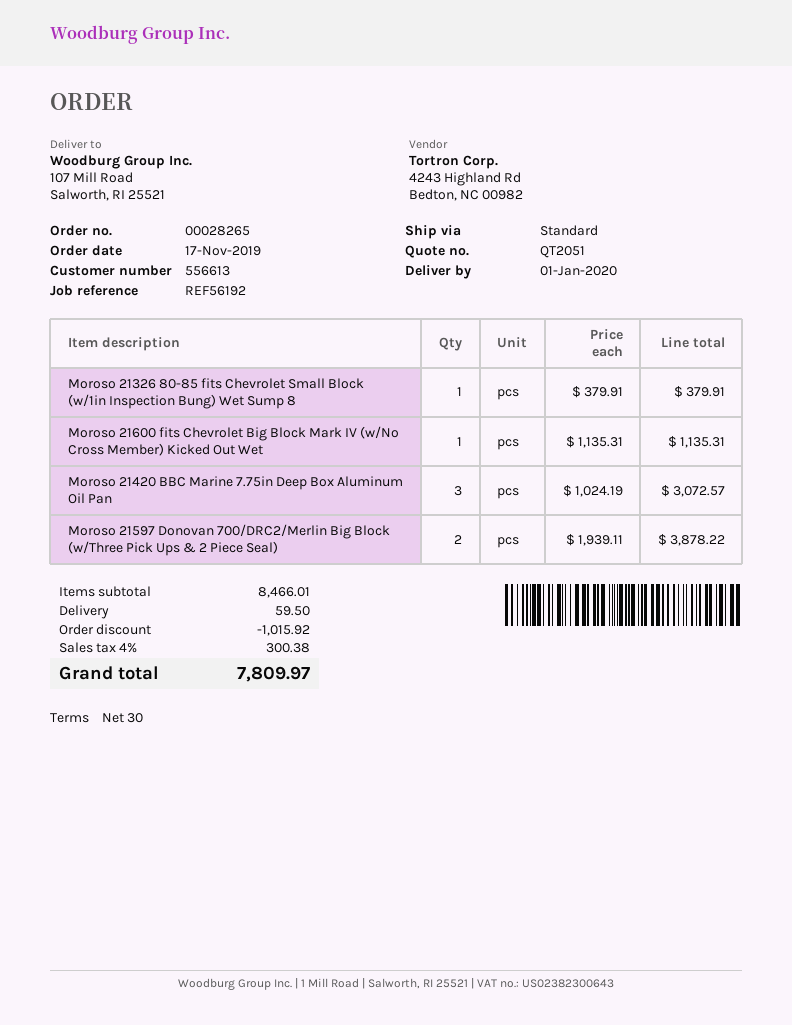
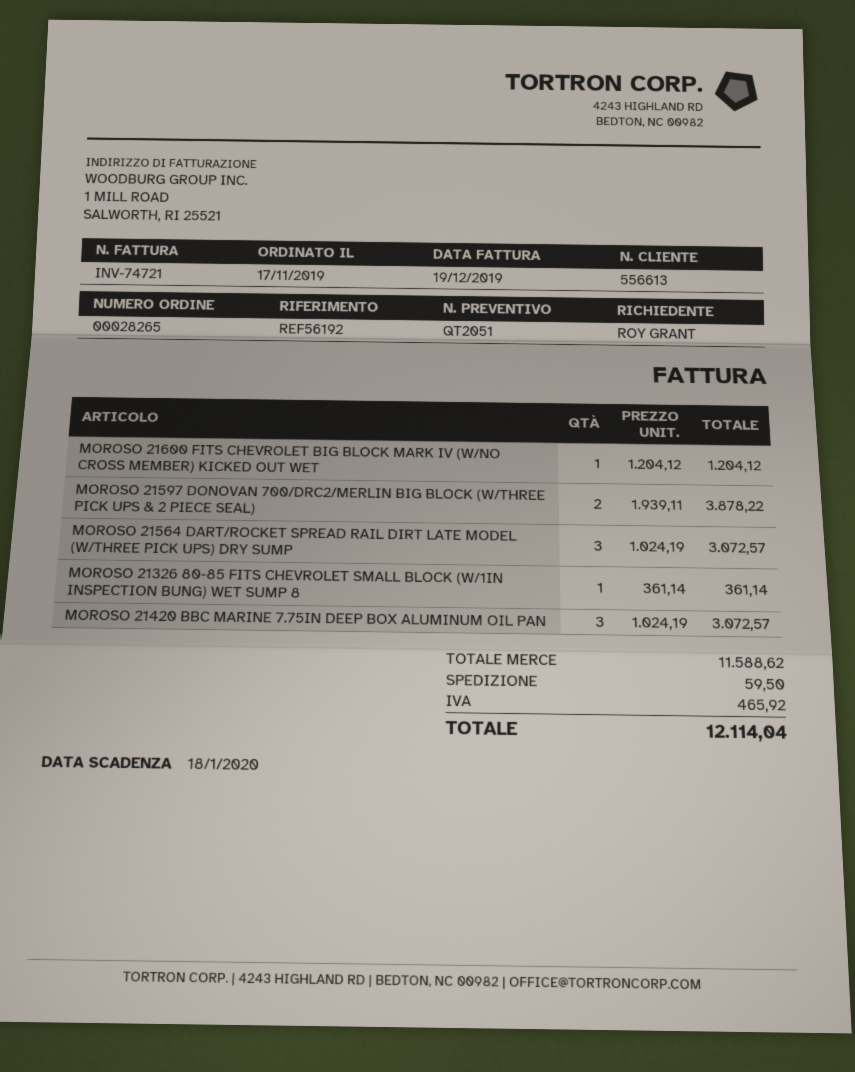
Moroso 21326 80-85 fits Chevrolet Small Block (w/1in Inspection Bung) Wet Sump 8: 1 x 379.91 = 379.91 -> 1 x 361.14 = 361.14
Moroso 21600 fits Chevrolet Big Block Mark IV (w/No Cross Member) Kicked Out Wet: 1 x 1135.31 = 1135.31 -> 1 x 1204.12 = 1204.12
MOROSO 21564 DART/ROCKET SPREAD RAIL DIRT LATE MODEL (W/THREE PICK UPS) DRY SUMP: none -> 3 x 1024.19 = 3072.57
subtotal: 8466.01 -> 11588.62
discount: 1015.92 -> none
tax: 300.38 -> 465.92
total: 7809.97 -> 12114.04

